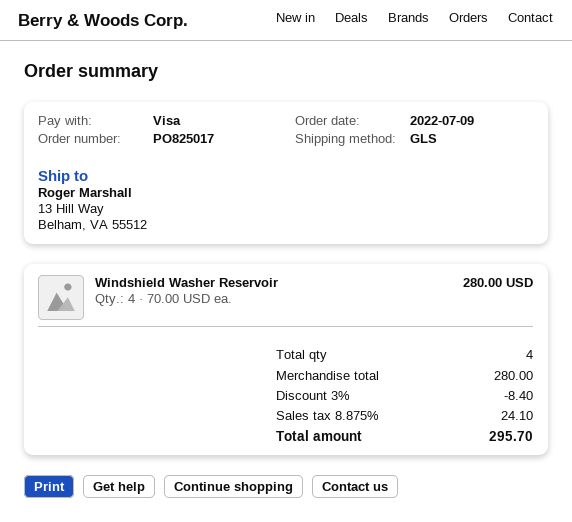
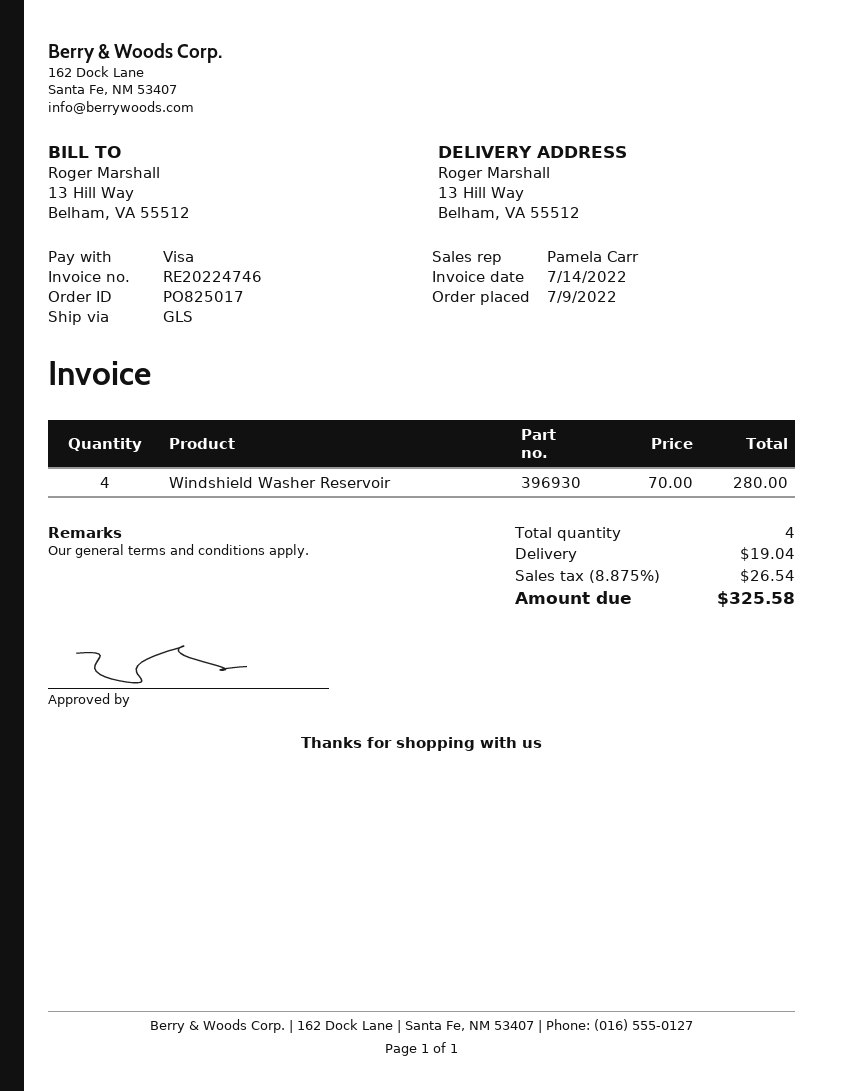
discount: 3% = 8.40 -> none
shipping: none -> 19.04
tax: 8.875% = 24.10 -> 8.875% = 26.54
total: 295.70 -> 325.58

